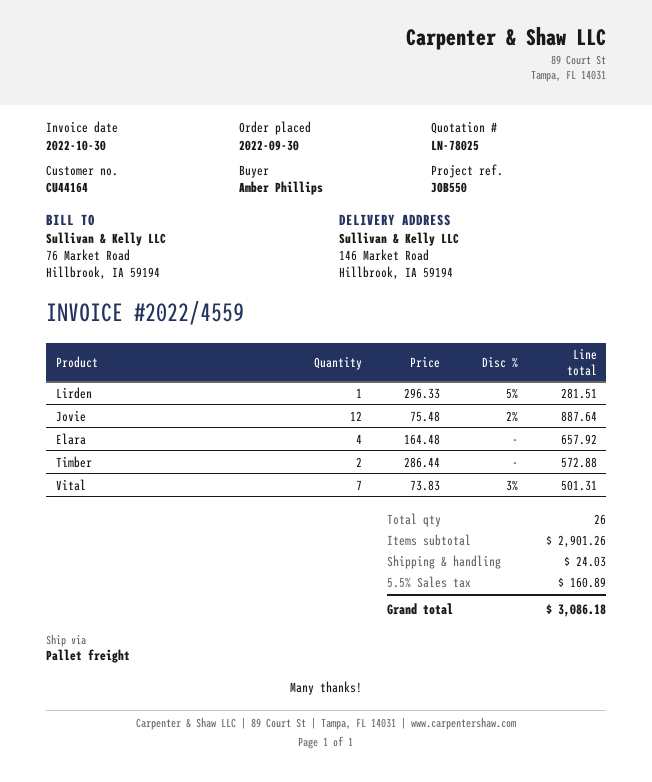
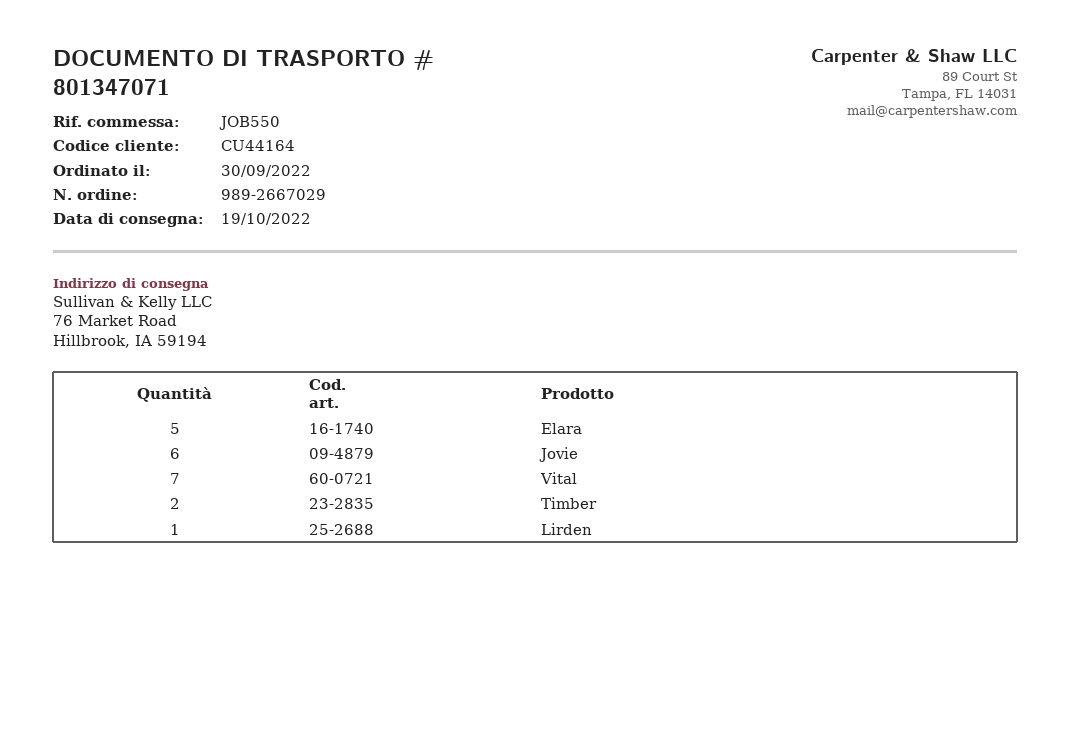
ship to: 146 Market Road, Hillbrook, IA 59194 -> 76 Market Road, Hillbrook, IA 59194
Jovie: 12 -> 6
Elara: 4 -> 5

